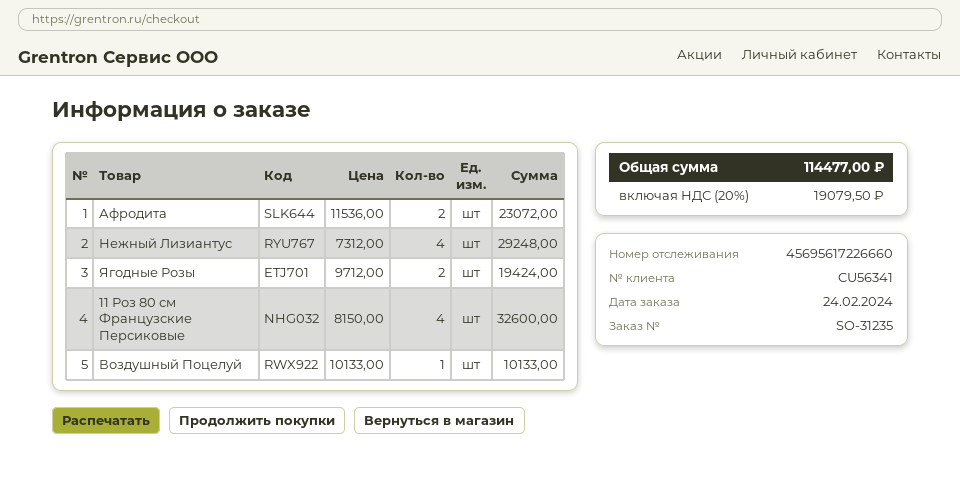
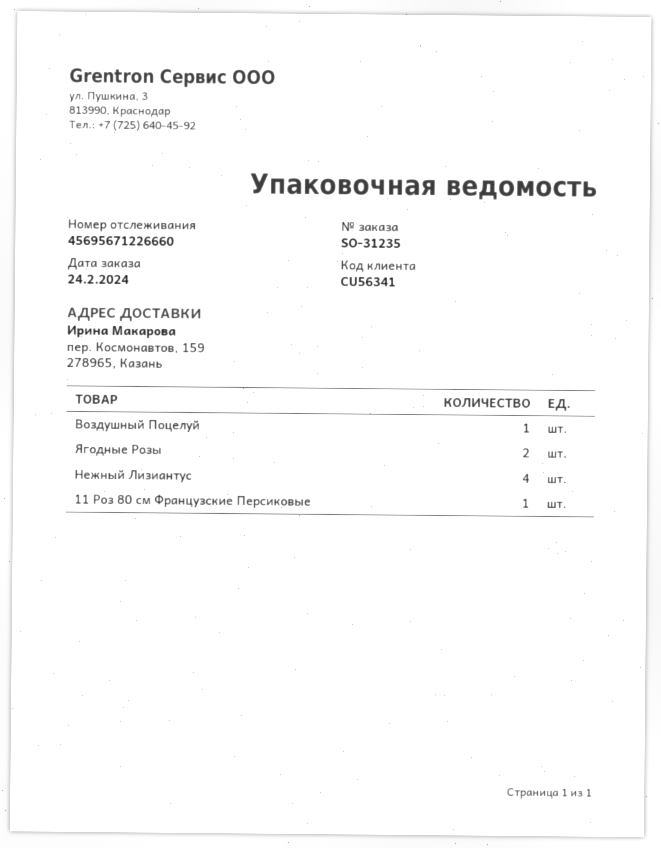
tracking number: 45695617226660 -> 45695671226660
Афродита: 2 -> none
11 Роз 80 см Французские Персиковые: 4 -> 1

